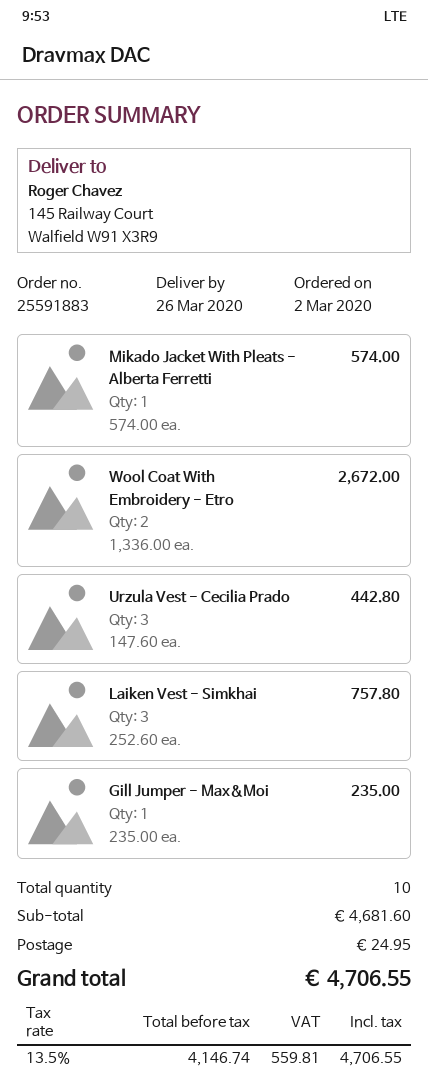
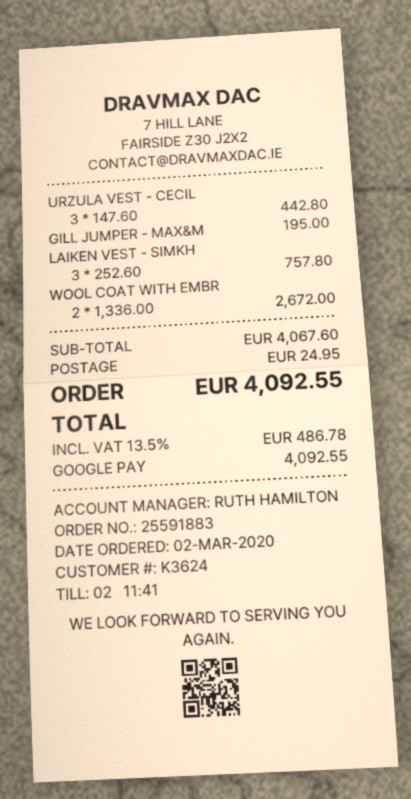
Mikado Jacket With Pleats - Alberta Ferretti: 1 x 574.00 = 574.00 -> none
Gill Jumper - Max&Moi: 1 x 235.00 = 235.00 -> 1 x 195.00 = 195.00
subtotal: 4681.60 -> 4067.60
tax: 13.5% = 559.81 -> 13.5% = 486.78
total: 4706.55 -> 4092.55

